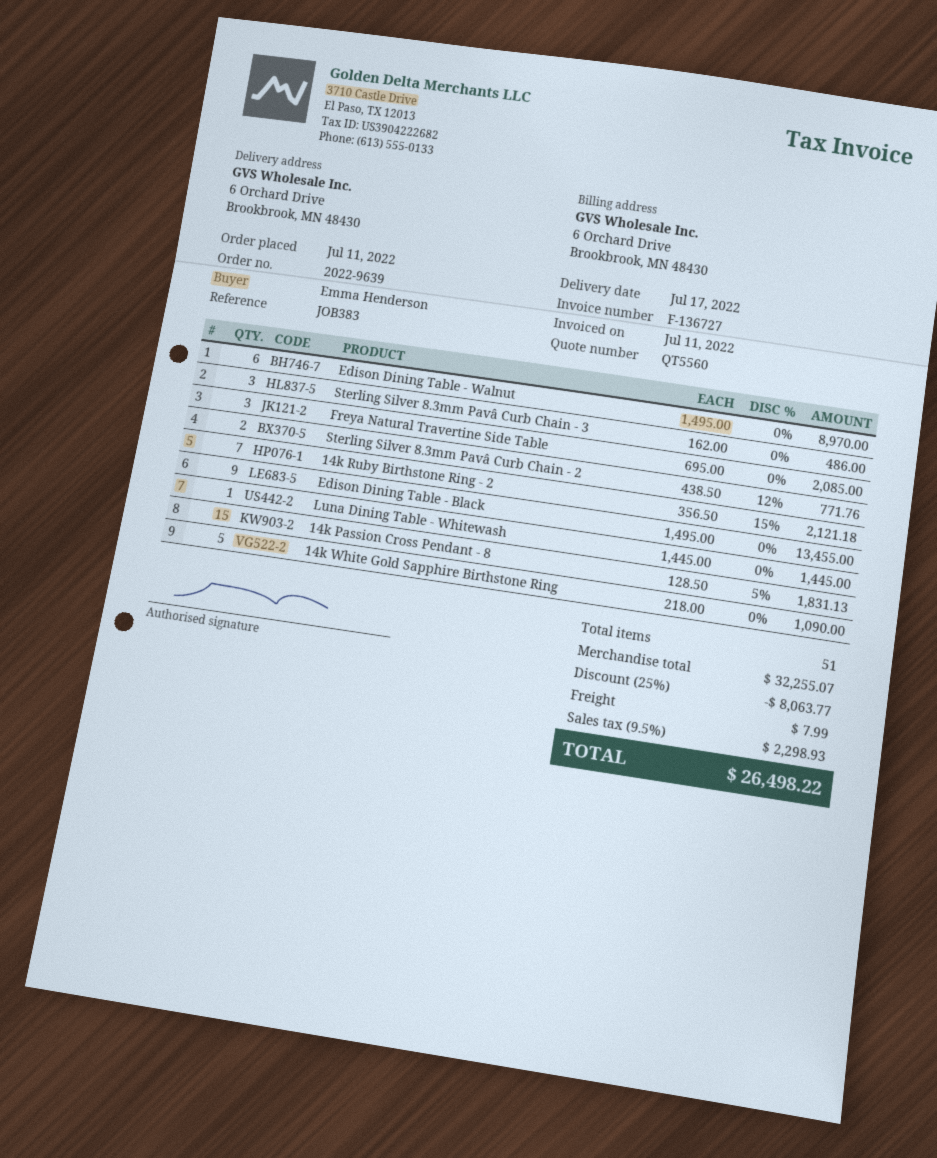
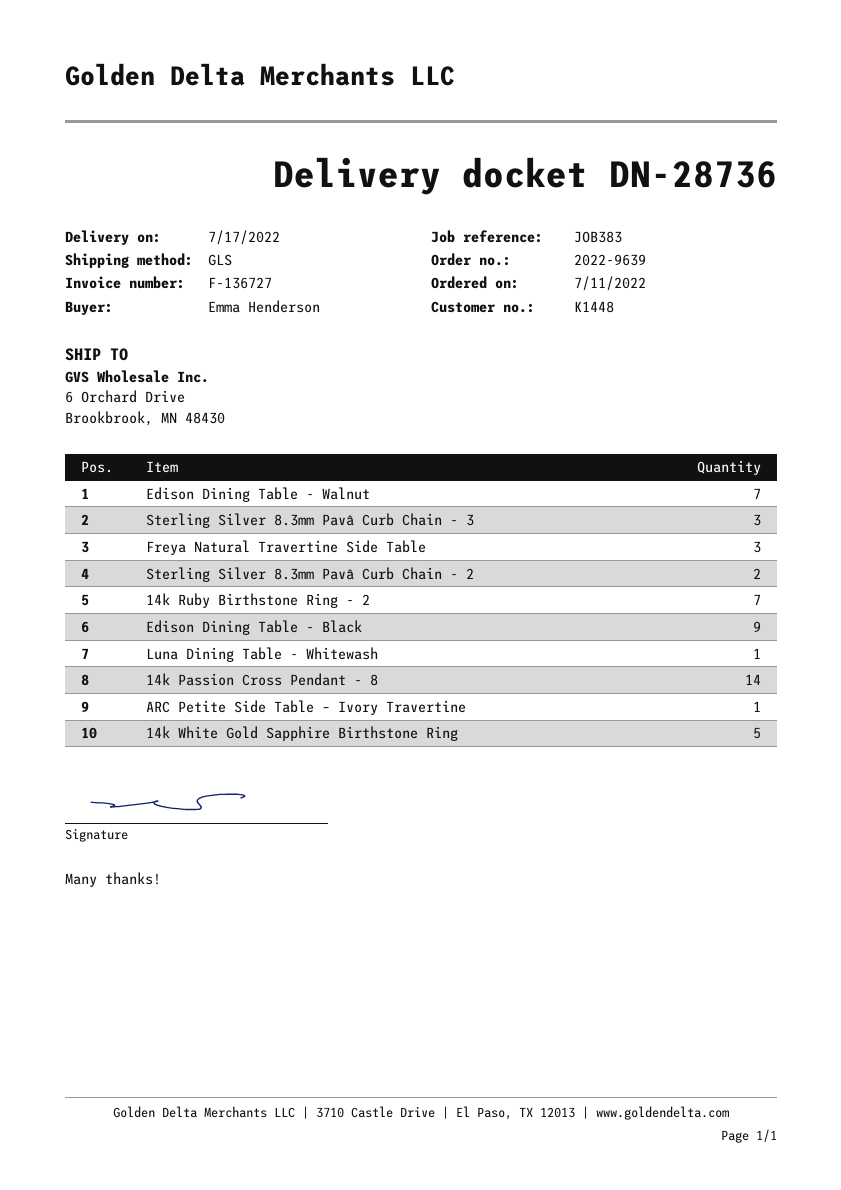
Edison Dining Table - Walnut: 6 -> 7
14k Passion Cross Pendant - 8: 15 -> 14
ARC Petite Side Table – Ivory Travertine: none -> 1

